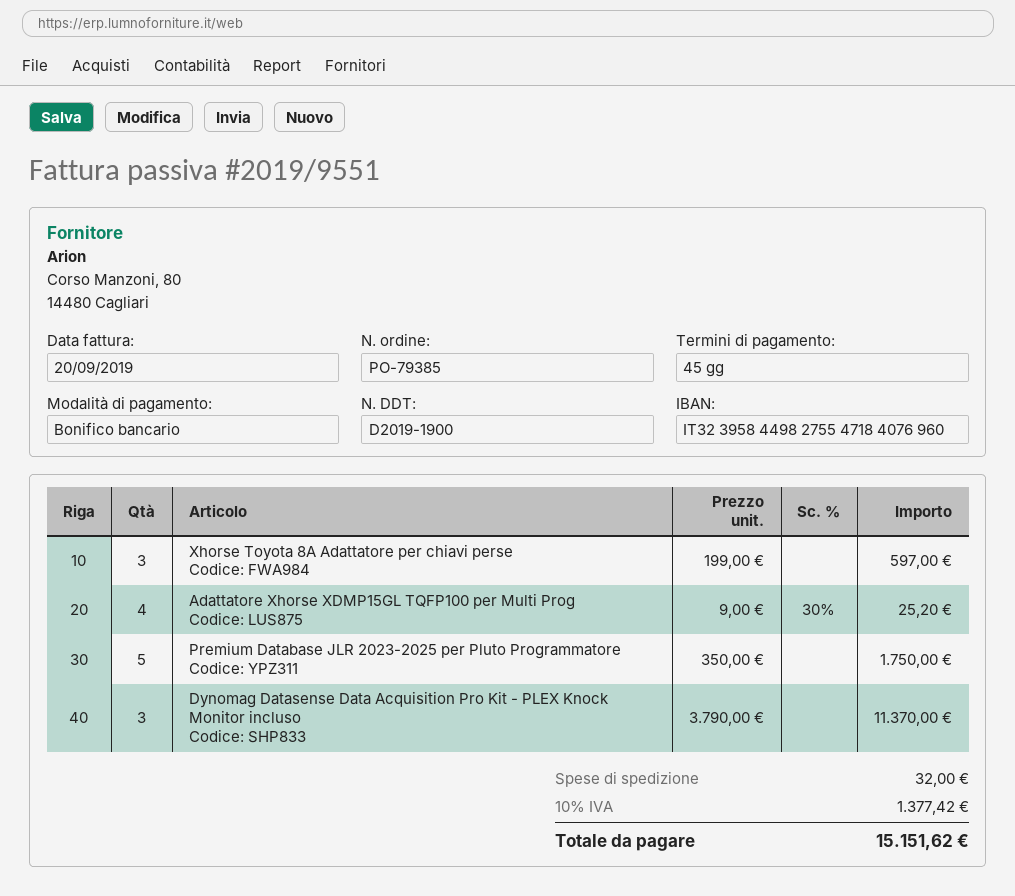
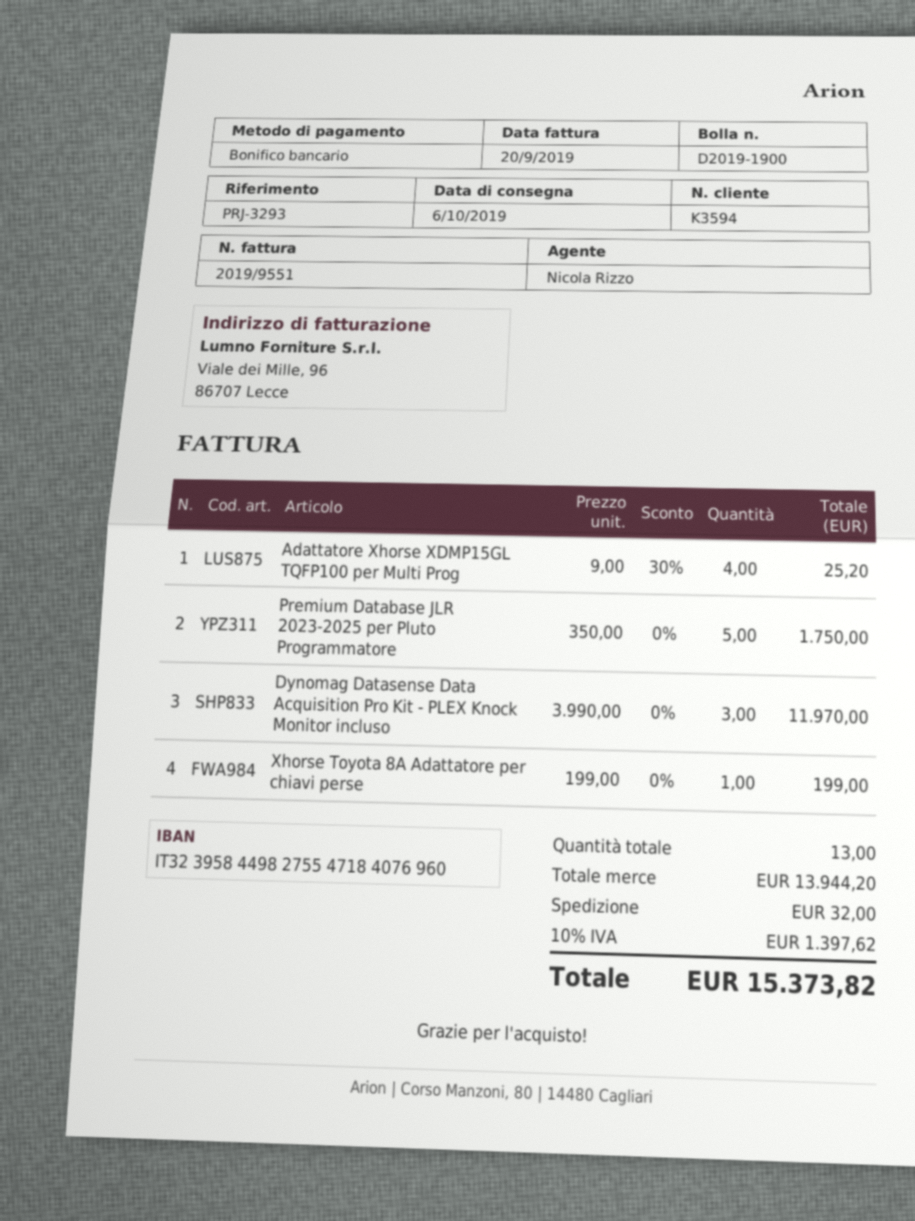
Xhorse Toyota 8A Adattatore per chiavi perse: 3 x 199.00 = 597.00 -> 1 x 199.00 = 199.00
Dynomag Datasense Data Acquisition Pro Kit - PLEX Knock Monitor incluso: 3 x 3790.00 = 11370.00 -> 3 x 3990.00 = 11970.00
tax: 10% = 1377.42 -> 10% = 1397.62
total: 15151.62 -> 15373.82

